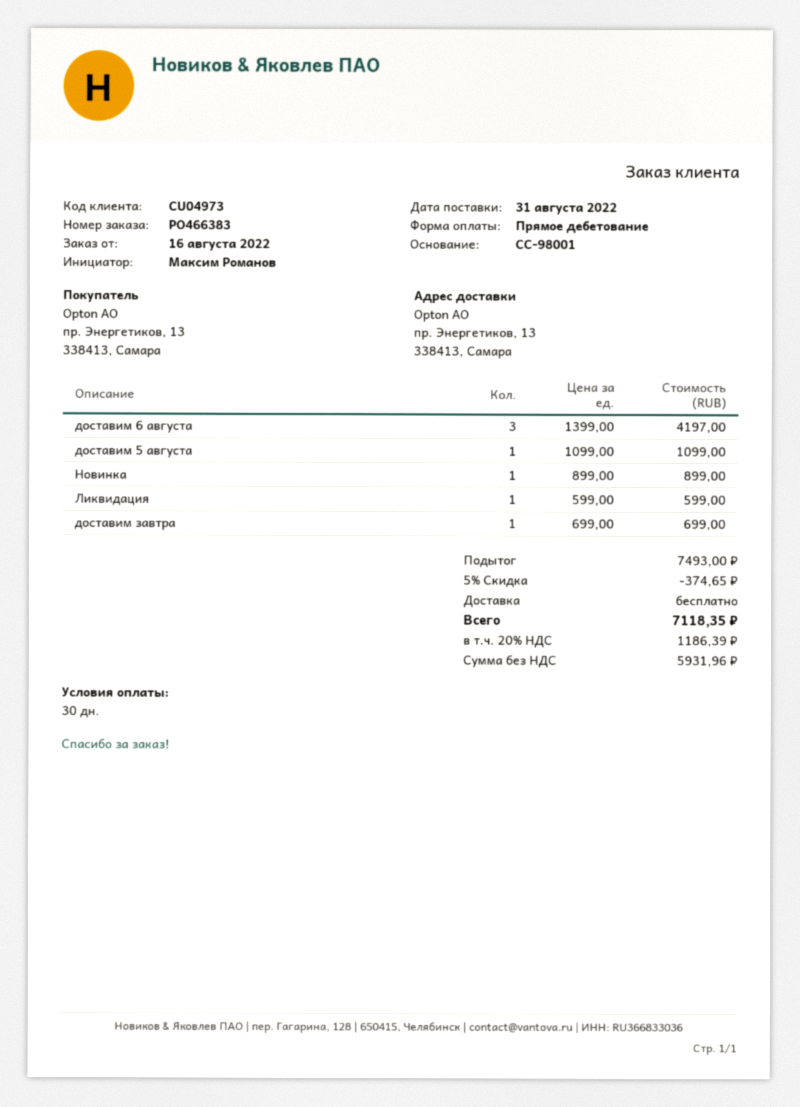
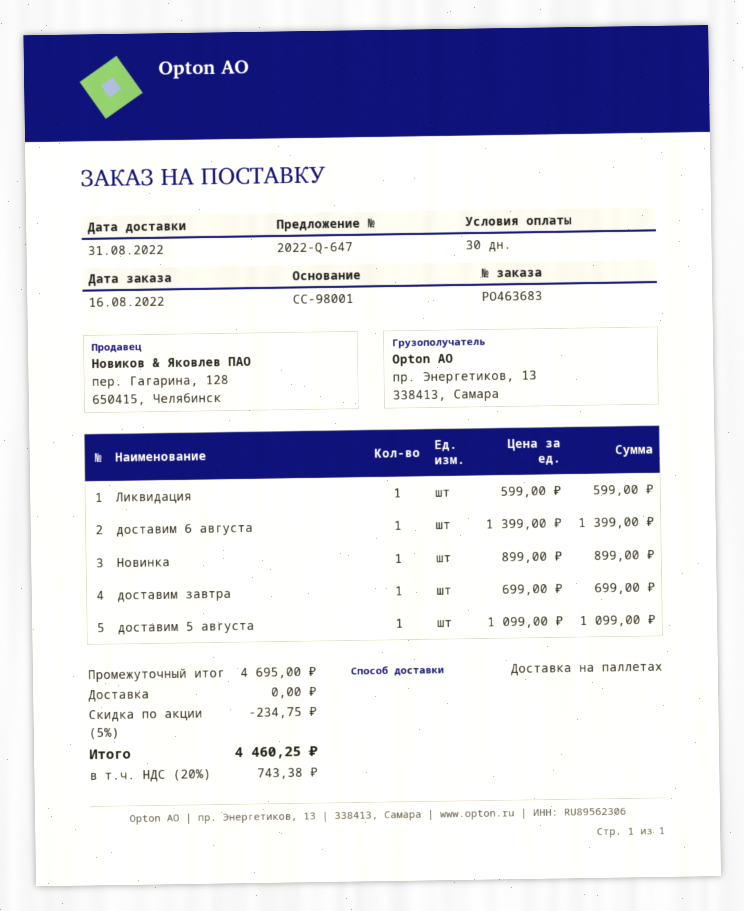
order number: PO466383 -> PO463683
доставим 6 августа: 3 x 1399.00 = 4197.00 -> 1 x 1399.00 = 1399.00
subtotal: 7493.00 -> 4695.00
discount: 5% = 374.65 -> 5% = 234.75
tax: 20% = 1186.39 -> 20% = 743.38
total: 7118.35 -> 4460.25

